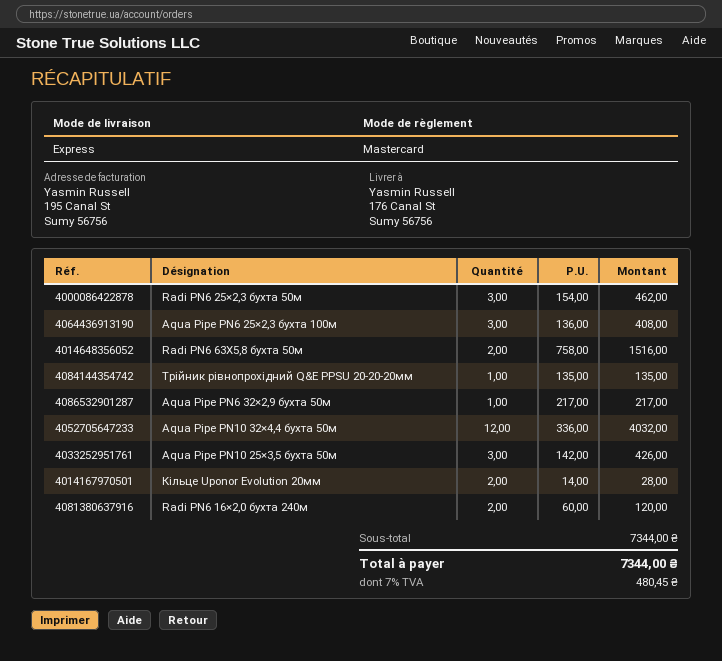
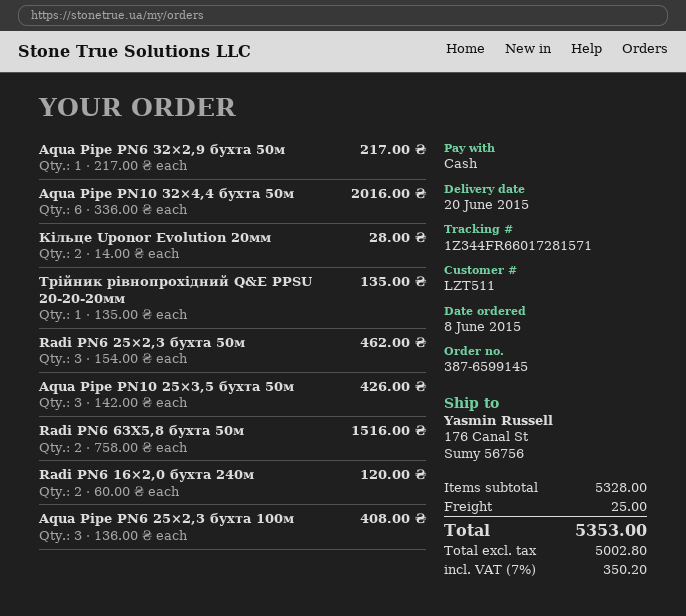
payment method: Mastercard -> cash
Aqua Pipe PN10 32×4,4 бухта 50м: 12 x 336.00 = 4032.00 -> 6 x 336.00 = 2016.00
subtotal: 7344.00 -> 5328.00
shipping: none -> 25.00
tax: 7% = 480.45 -> 7% = 350.20
total: 7344.00 -> 5353.00

